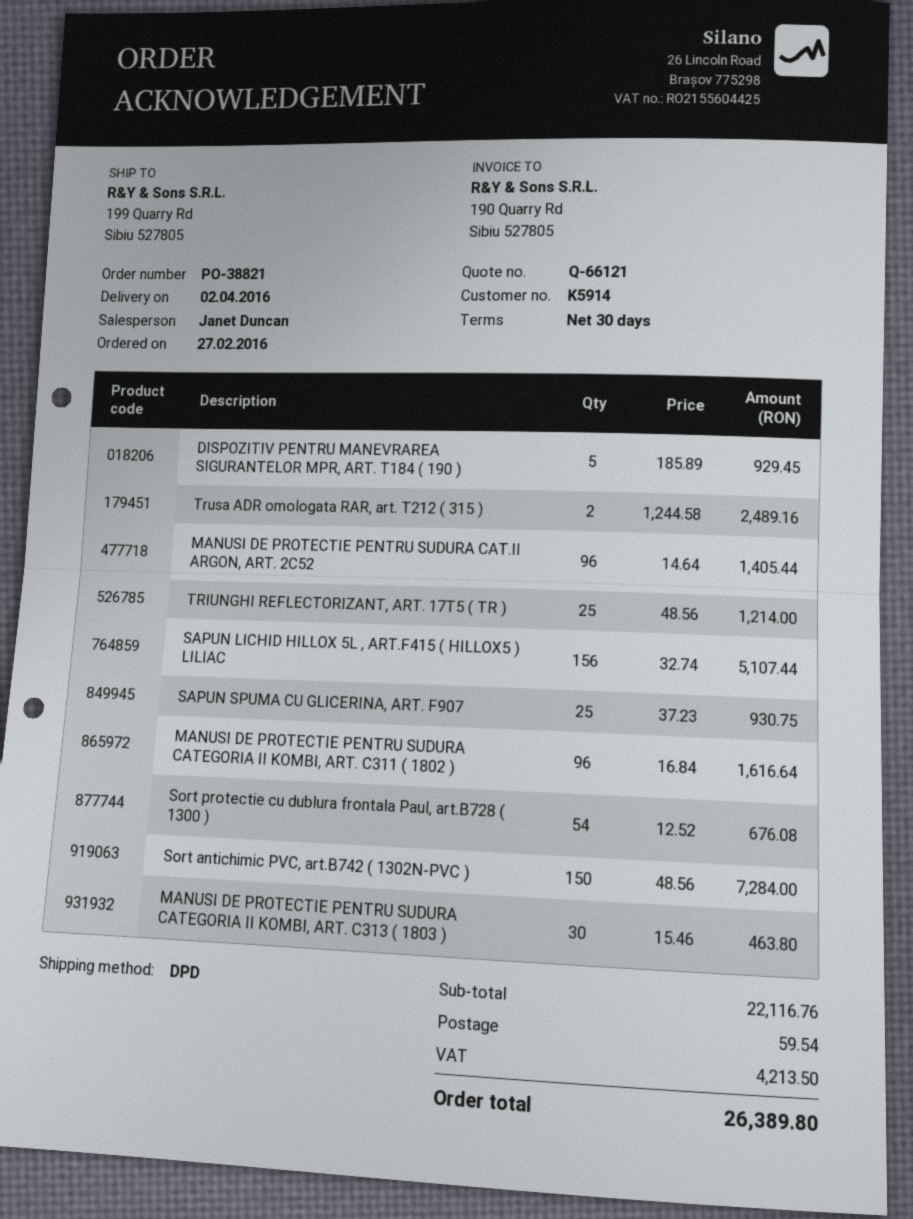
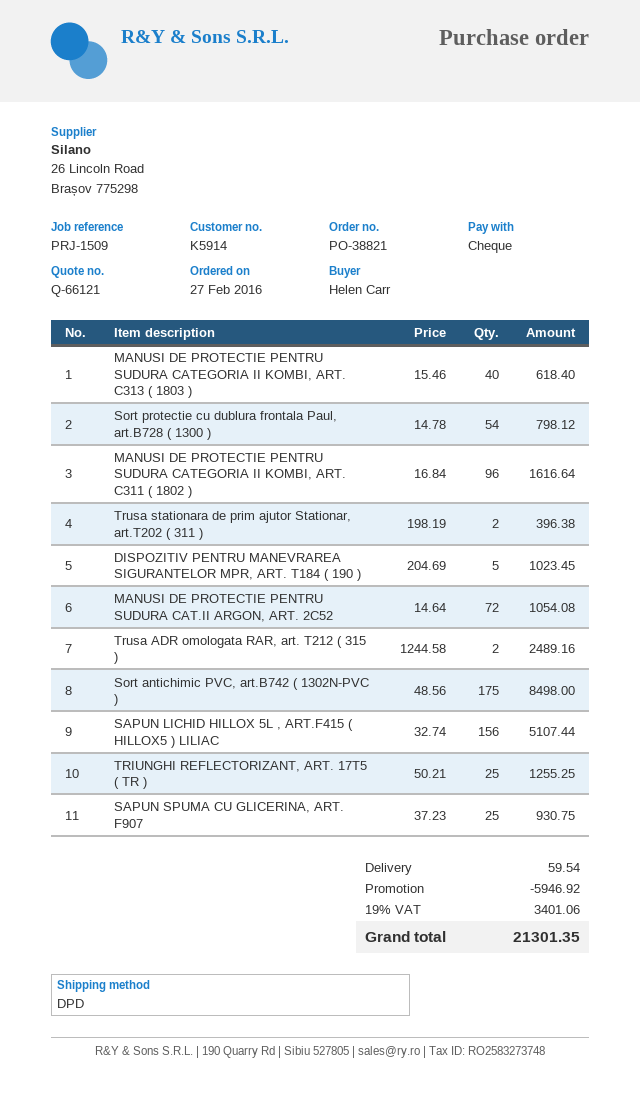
DISPOZITIV PENTRU MANEVRAREA SIGURANTELOR MPR, ART. T184 ( 190 ): 5 x 185.89 = 929.45 -> 5 x 204.69 = 1023.45
MANUSI DE PROTECTIE PENTRU SUDURA CAT.II ARGON, ART. 2C52: 96 x 14.64 = 1405.44 -> 72 x 14.64 = 1054.08
TRIUNGHI REFLECTORIZANT, ART. 17T5 ( TR ): 25 x 48.56 = 1214.00 -> 25 x 50.21 = 1255.25
Sort protectie cu dublura frontala Paul, art.B728 ( 1300 ): 54 x 12.52 = 676.08 -> 54 x 14.78 = 798.12
Sort antichimic PVC, art.B742 ( 1302N-PVC ): 150 x 48.56 = 7284.00 -> 175 x 48.56 = 8498.00
MANUSI DE PROTECTIE PENTRU SUDURA CATEGORIA II KOMBI, ART. C313 ( 1803 ): 30 x 15.46 = 463.80 -> 40 x 15.46 = 618.40
Trusa stationara de prim ajutor Stationar, art.T202 ( 311 ): none -> 2 x 198.19 = 396.38
discount: none -> 5946.92
tax: 4213.50 -> 3401.06
total: 26389.80 -> 21301.35

